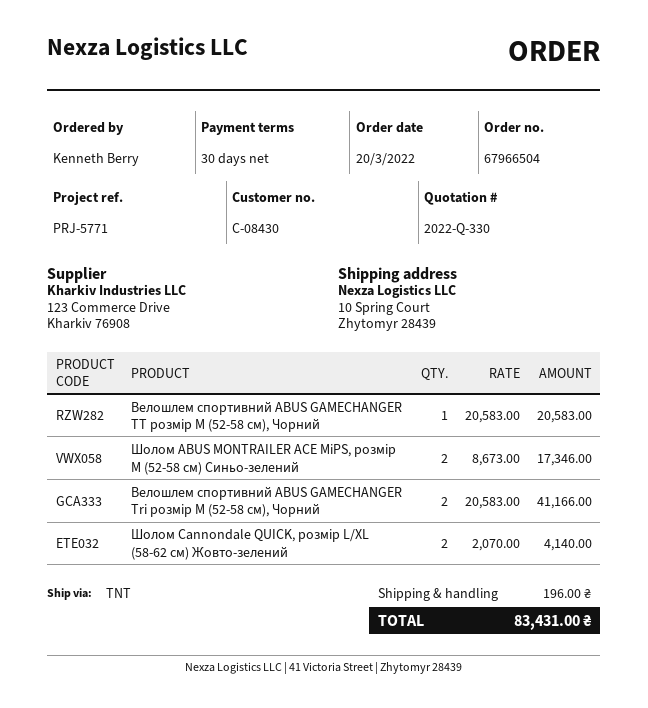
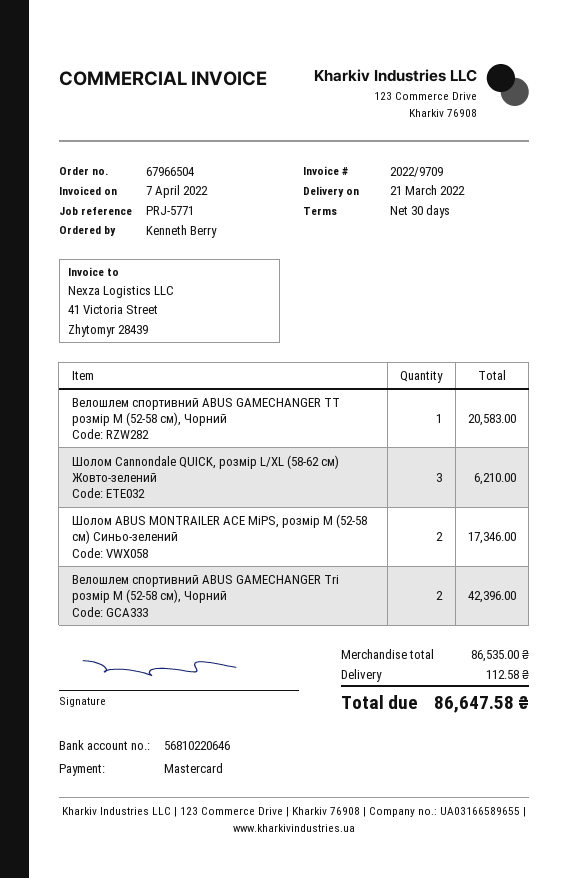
Велошлем спортивний ABUS GAMECHANGER Tri розмір M (52-58 см), Чорний: 2 for 41166.00 -> 2 for 42396.00
Шолом Cannondale QUICK, розмір L/XL (58-62 см) Жовто-зелений: 2 for 4140.00 -> 3 for 6210.00
shipping: 196.00 -> 112.58
total: 83431.00 -> 86647.58

